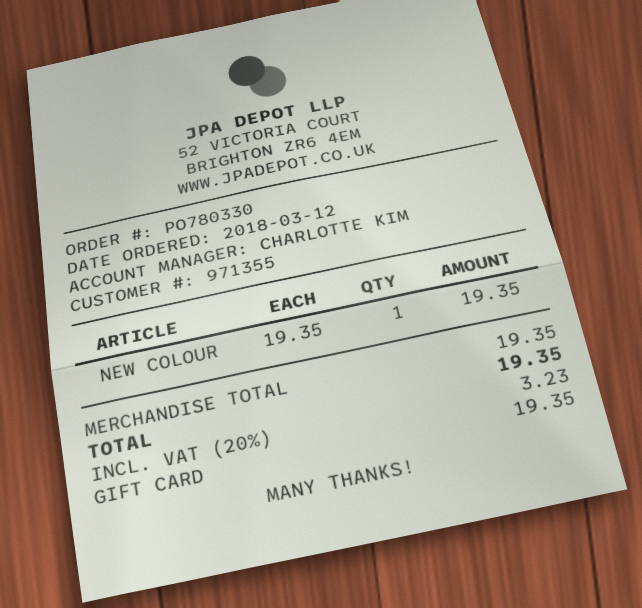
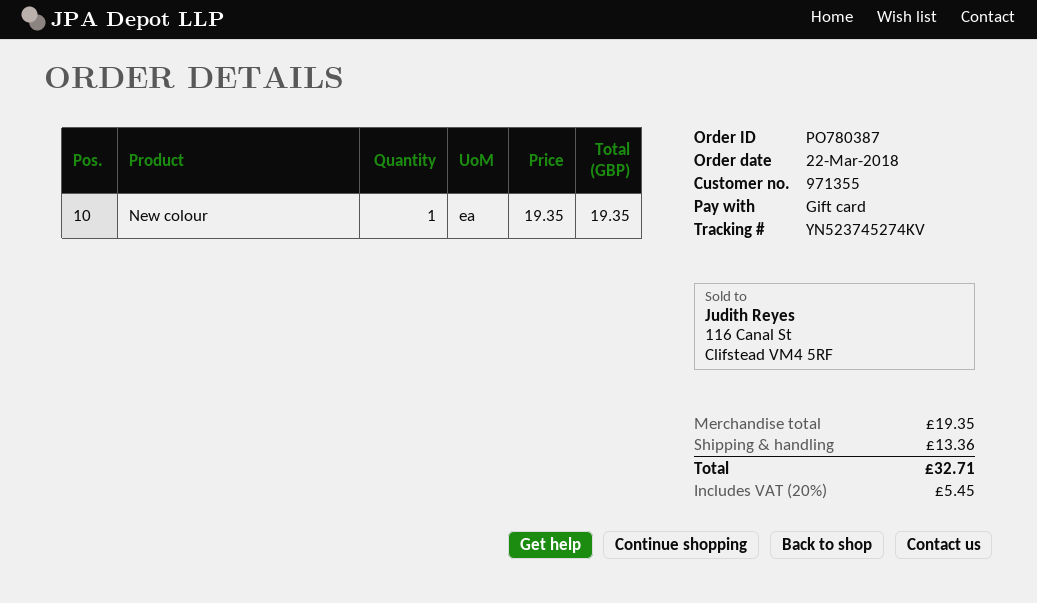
order number: PO780330 -> PO780387
order date: 2018-03-12 -> 2018-03-22
shipping: none -> 13.36
tax: 20% = 3.23 -> 20% = 5.45
total: 19.35 -> 32.71

